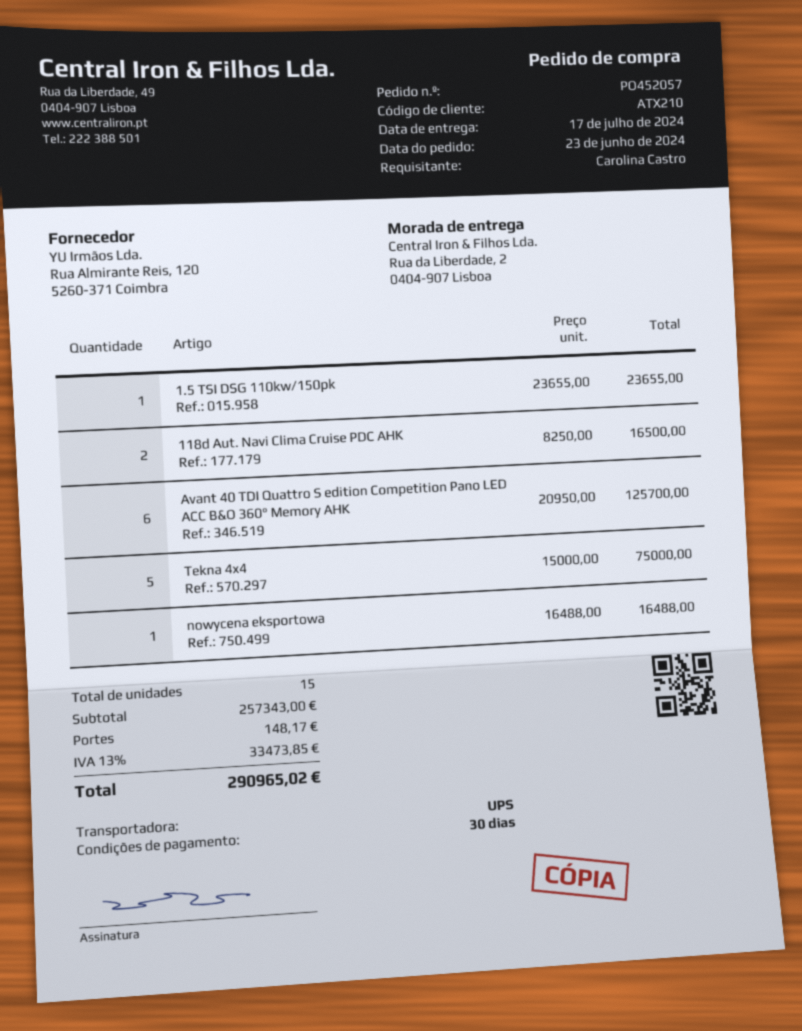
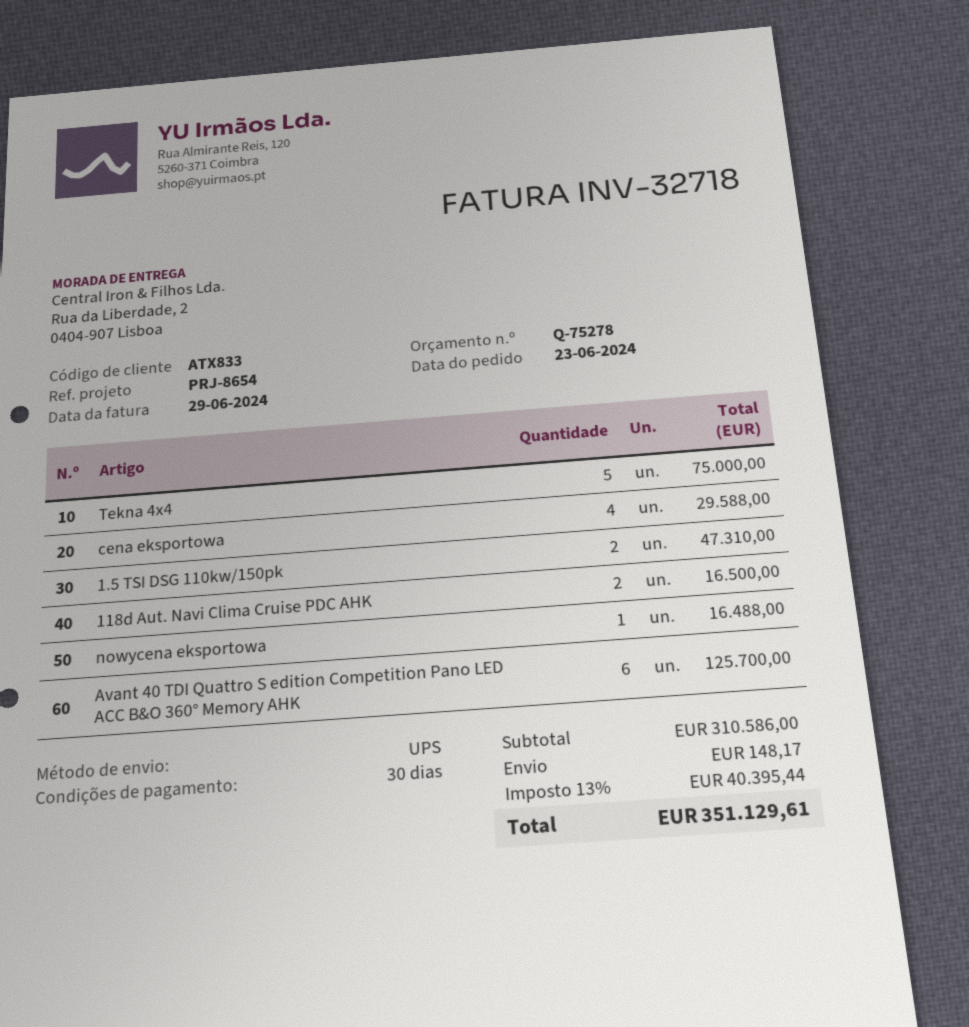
customer number: ATX210 -> ATX833
1.5 TSI DSG 110kw/150pk: 1 for 23655.00 -> 2 for 47310.00
cena eksportowa: none -> 4 for 29588.00
subtotal: 257343.00 -> 310586.00
tax: 13% = 33473.85 -> 13% = 40395.44
total: 290965.02 -> 351129.61

